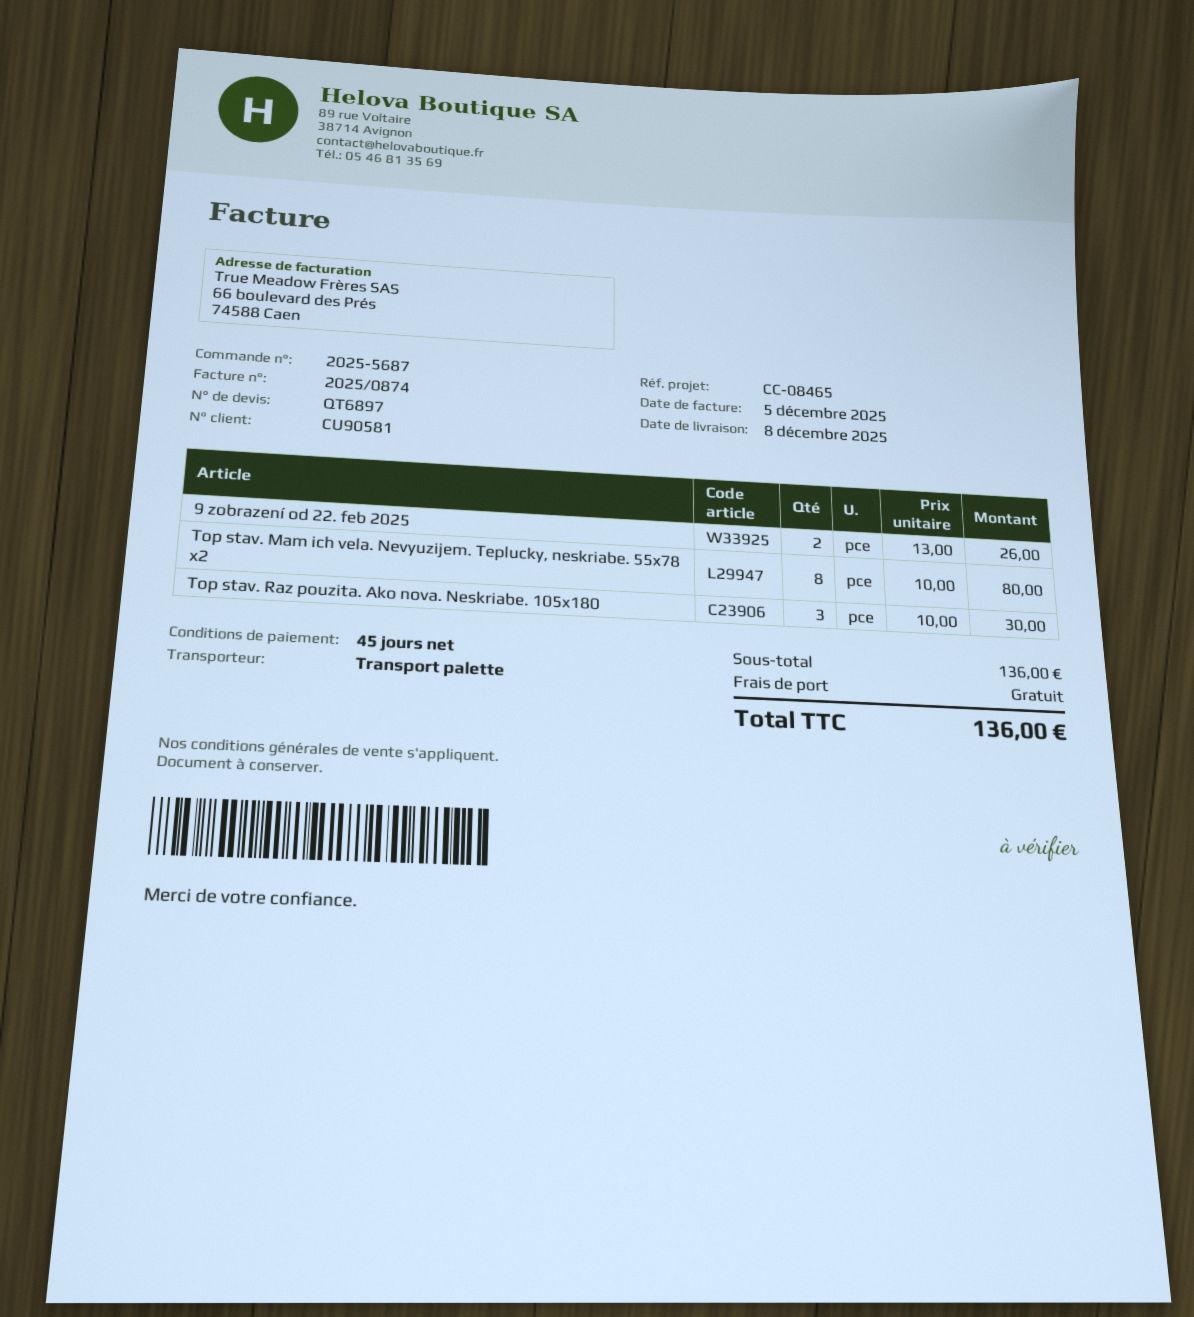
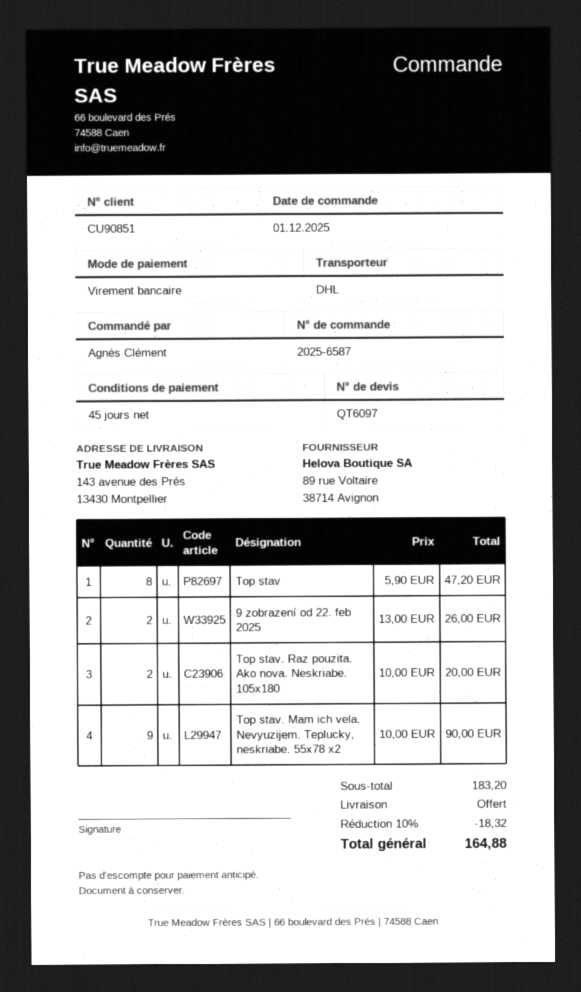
quote number: QT6897 -> QT6097
order number: 2025-5687 -> 2025-6587
customer number: CU90581 -> CU90851
shipping method: pallet freight -> DHL
Top stav. Mam ich vela. Nevyuzijem. Teplucky, neskriabe. 55x78 x2: 8 x 10.00 = 80.00 -> 9 x 10.00 = 90.00
Top stav. Raz pouzita. Ako nova. Neskriabe. 105x180: 3 x 10.00 = 30.00 -> 2 x 10.00 = 20.00
Top stav: none -> 8 x 5.90 = 47.20
subtotal: 136.00 -> 183.20
discount: none -> 10% = 18.32
total: 136.00 -> 164.88

